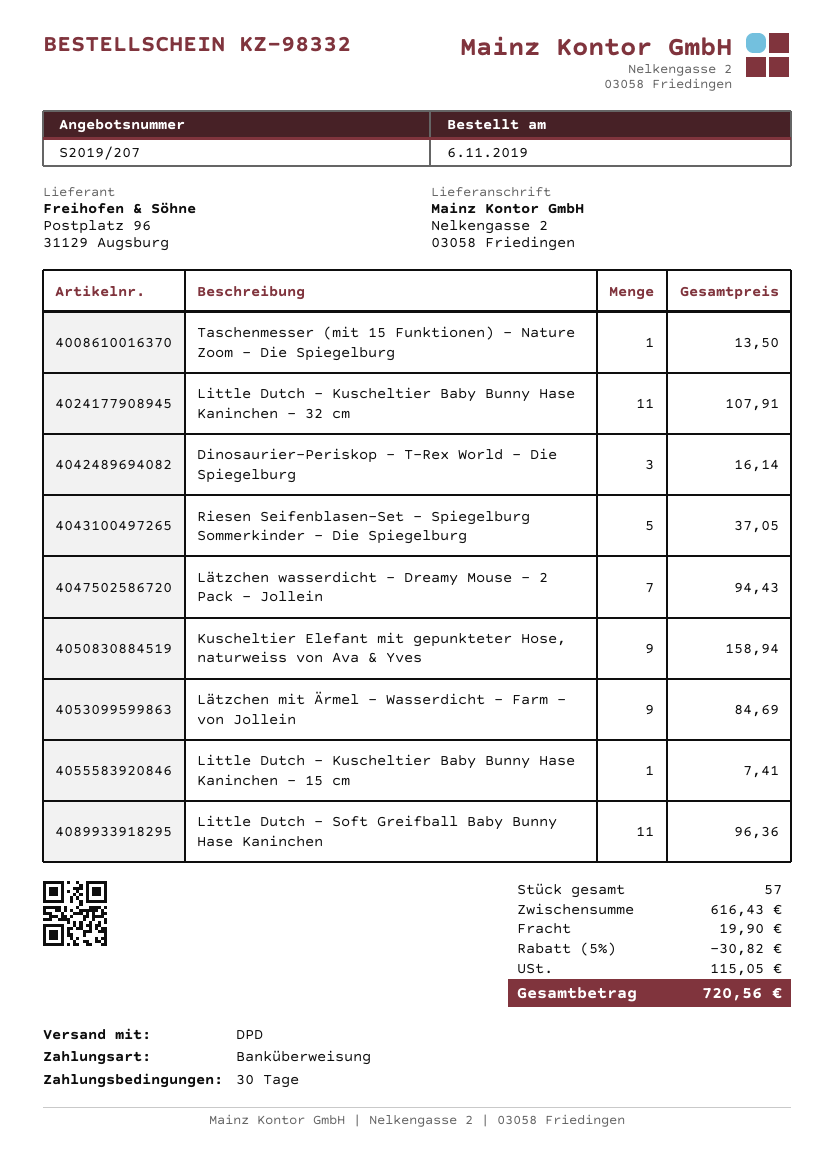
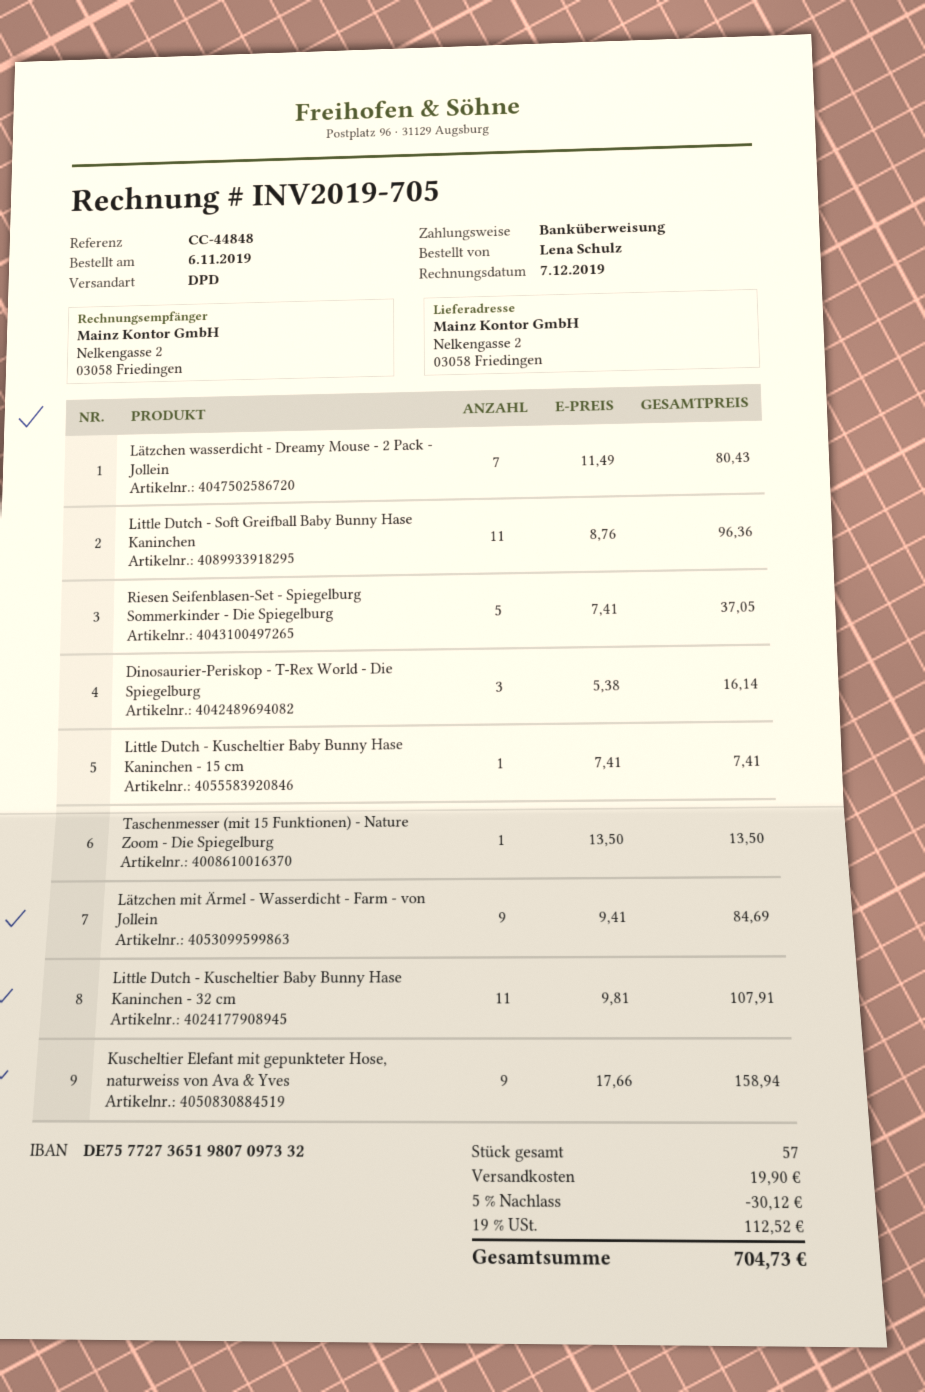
Lätzchen wasserdicht - Dreamy Mouse - 2 Pack - Jollein: 7 for 94.43 -> 7 for 80.43
discount: 5% = 30.82 -> 5% = 30.12
tax: 115.05 -> 112.52
total: 720.56 -> 704.73

